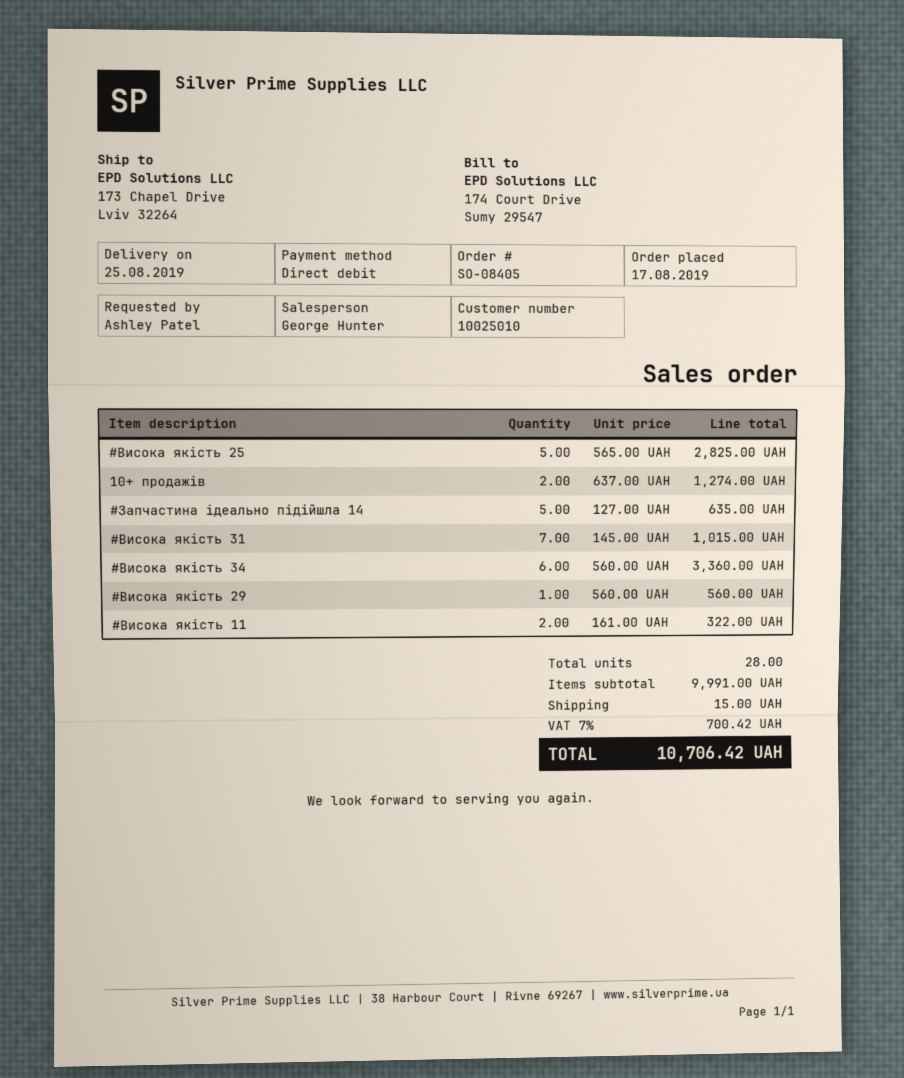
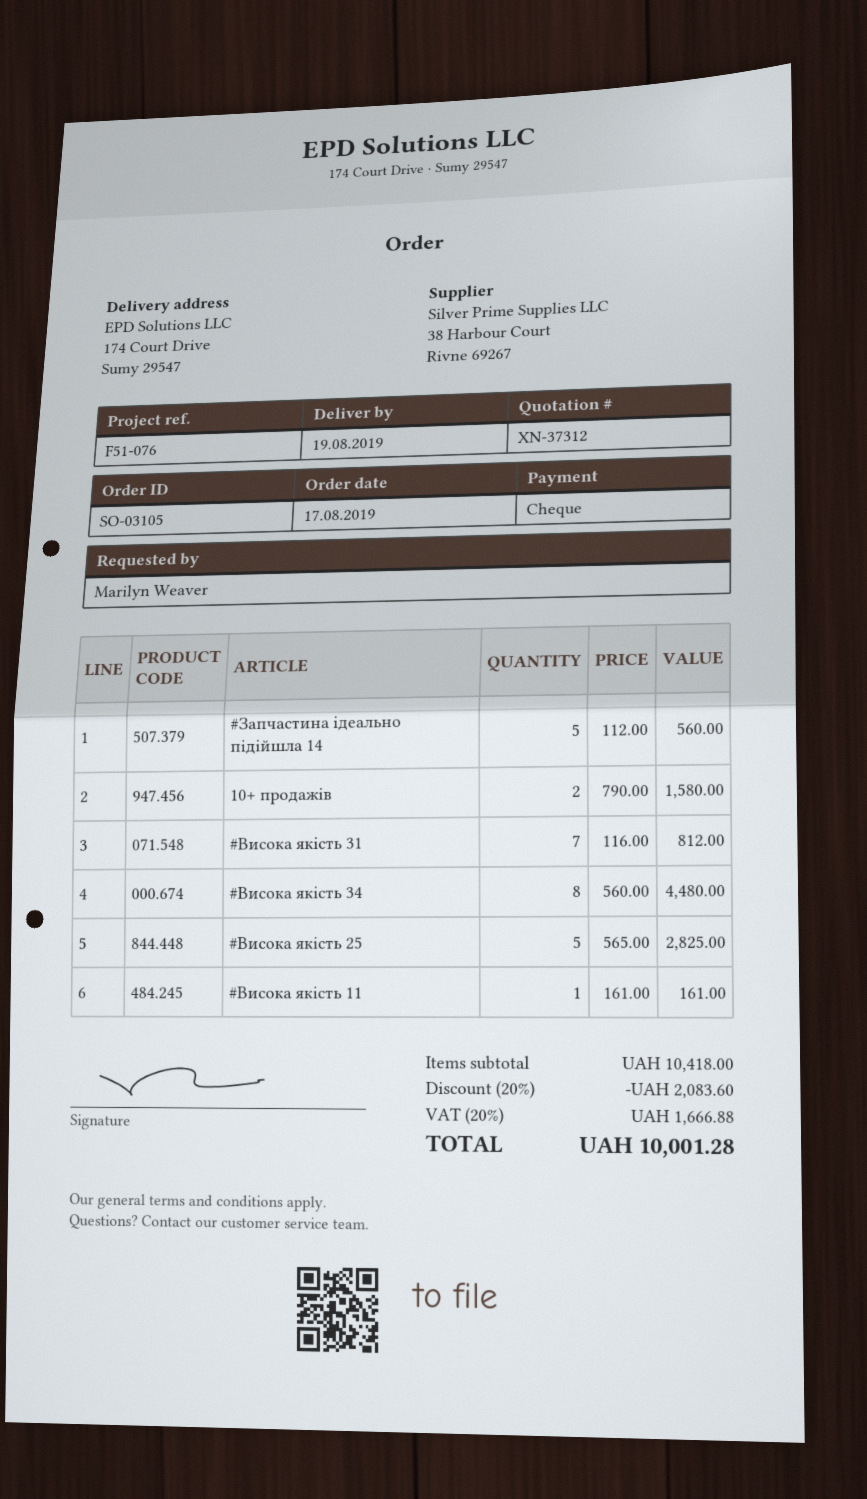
order number: SO-08405 -> SO-03105
delivery date: 2019-08-25 -> 2019-08-19
ordered by: Ashley Patel -> Marilyn Weaver
payment method: direct debit -> cheque
ship to: 173 Chapel Drive, Lviv 32264 -> 174 Court Drive, Sumy 29547
10+ продажів: 2 x 637.00 = 1274.00 -> 2 x 790.00 = 1580.00
#Запчастина ідеально підійшла 14: 5 x 127.00 = 635.00 -> 5 x 112.00 = 560.00
#Висока якість 31: 7 x 145.00 = 1015.00 -> 7 x 116.00 = 812.00
#Висока якість 34: 6 x 560.00 = 3360.00 -> 8 x 560.00 = 4480.00
#Висока якість 29: 1 x 560.00 = 560.00 -> none
#Висока якість 11: 2 x 161.00 = 322.00 -> 1 x 161.00 = 161.00
subtotal: 9991.00 -> 10418.00
discount: none -> 20% = 2083.60
shipping: 15.00 -> none
tax: 7% = 700.42 -> 20% = 1666.88
total: 10706.42 -> 10001.28

